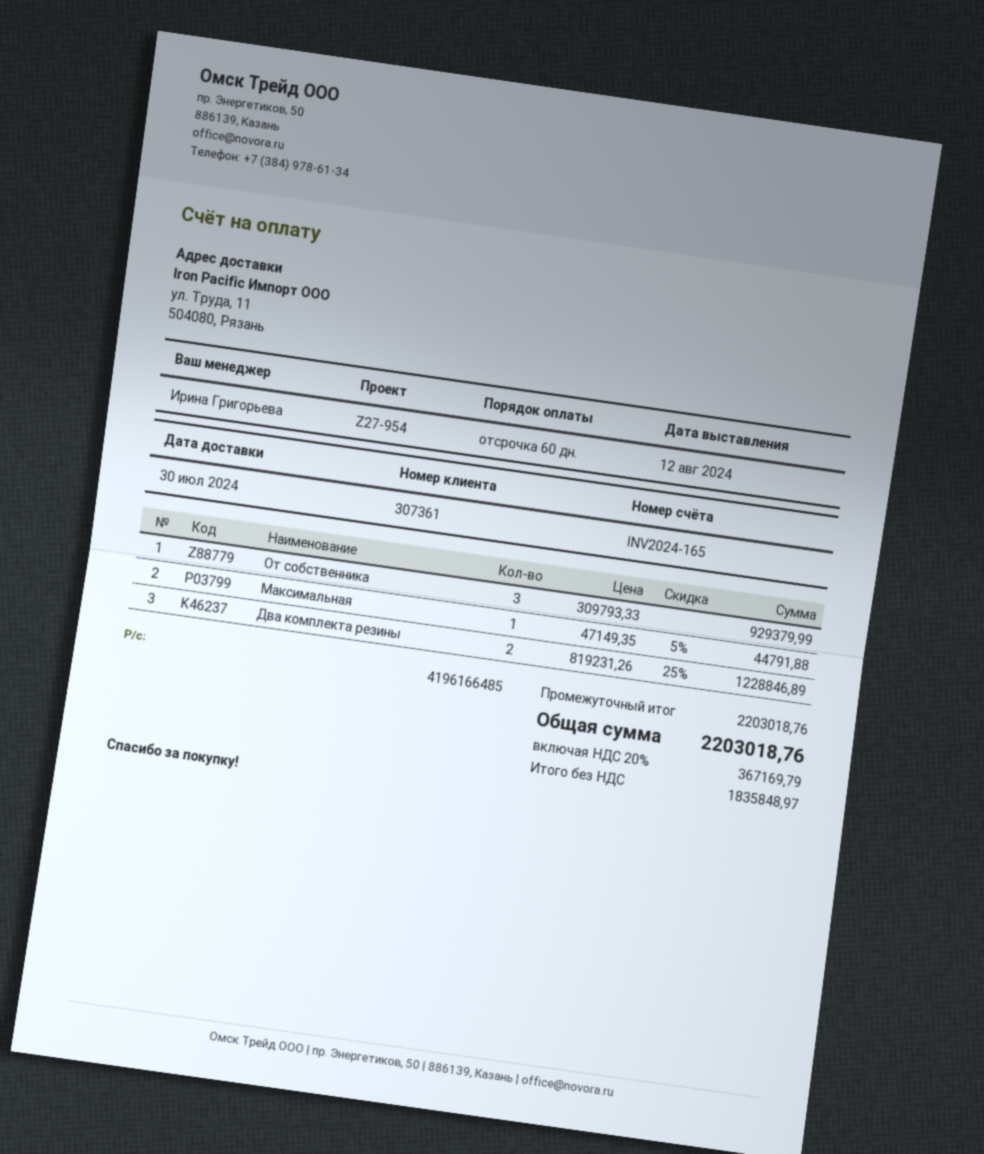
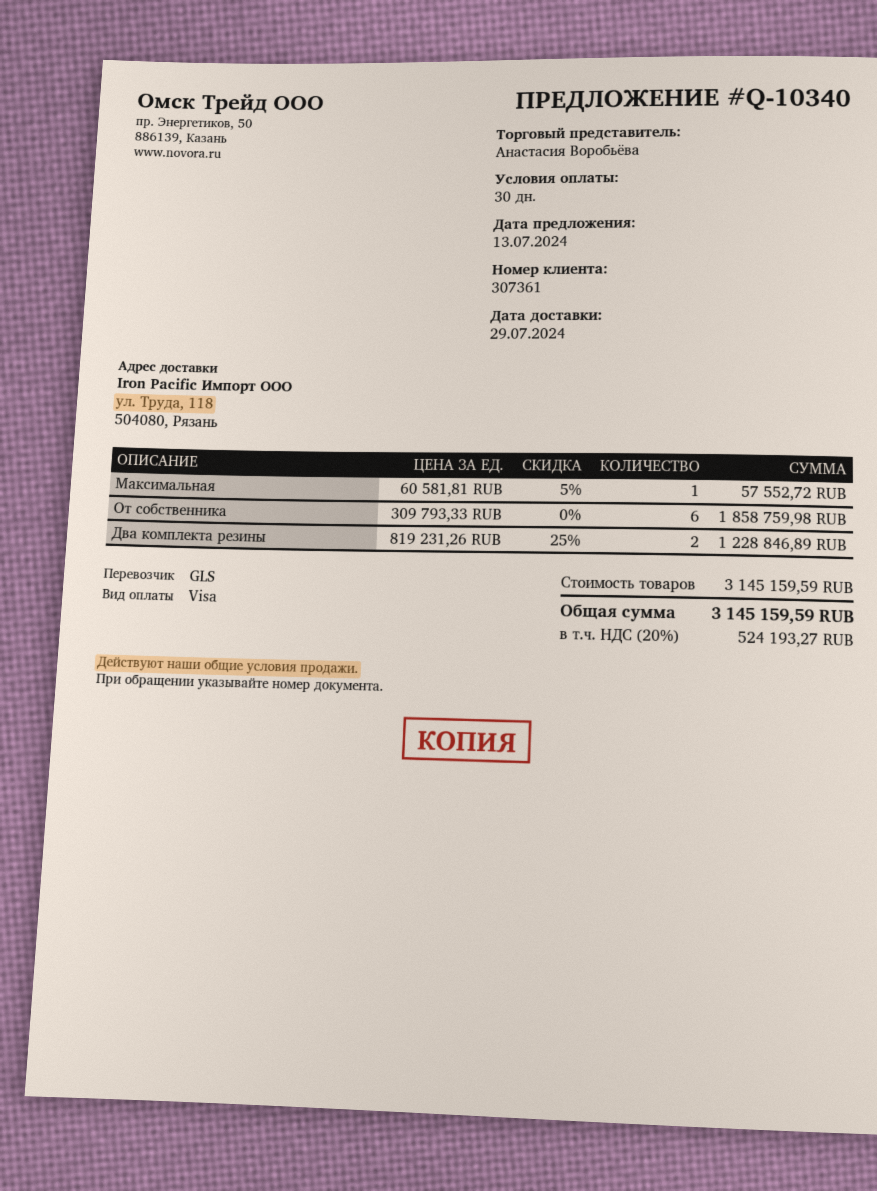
delivery date: 2024-07-30 -> 2024-07-29
payment terms: 60 days -> 30 days
sales rep: Ирина Григорьева -> Анастасия Воробьёва
ship to: ул. Труда, 11, 504080, Рязань -> ул. Труда, 118, 504080, Рязань
От собственника: 3 x 309793.33 = 929379.99 -> 6 x 309793.33 = 1858759.98
Максимальная: 1 x 47149.35 - 5% = 44791.88 -> 1 x 60581.81 - 5% = 57552.72
subtotal: 2203018.76 -> 3145159.59
tax: 20% = 367169.79 -> 20% = 524193.27
total: 2203018.76 -> 3145159.59

